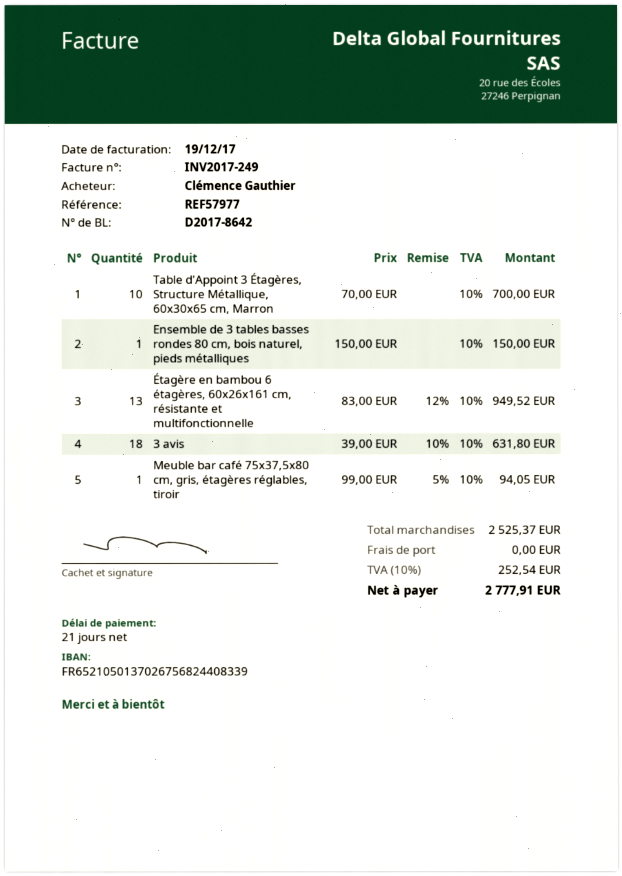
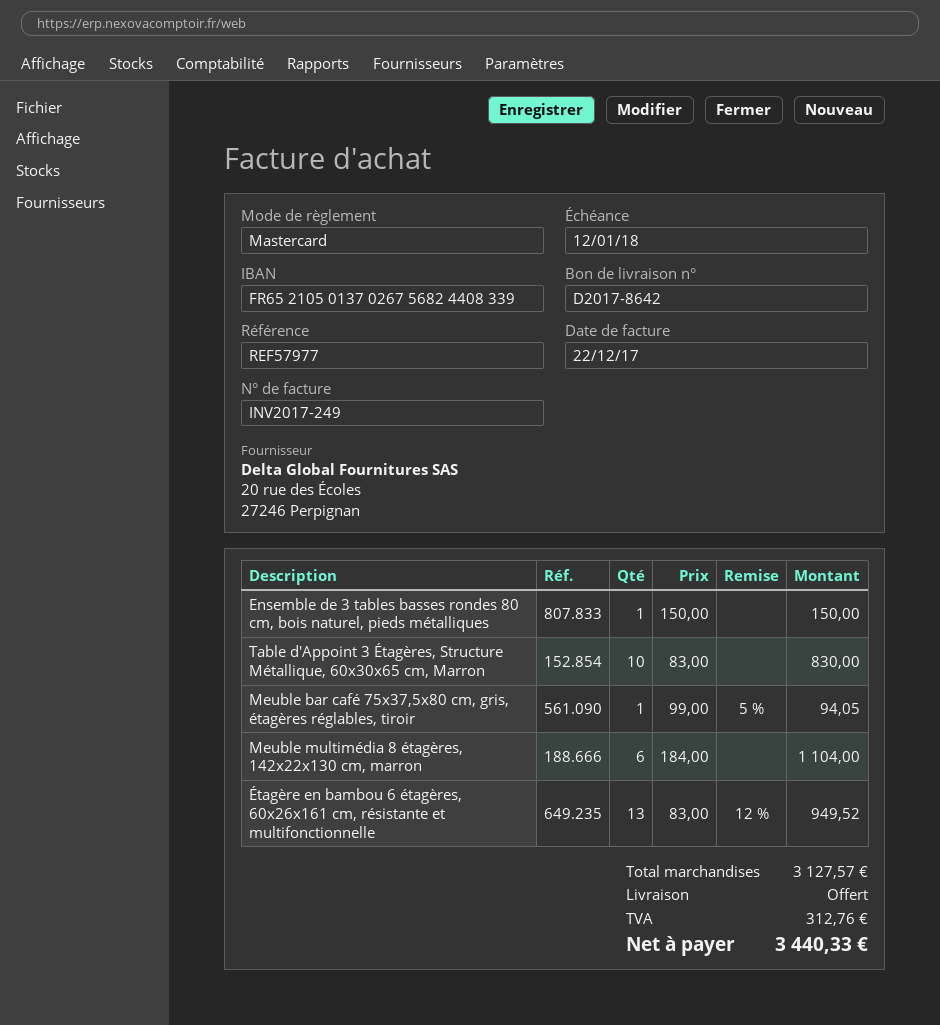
invoice date: 2017-12-19 -> 2017-12-22
Table d'Appoint 3 Étagères, Structure Métallique, 60x30x65 cm, Marron: 10 x 70.00 = 700.00 -> 10 x 83.00 = 830.00
3 avis: 18 x 39.00 - 10% = 631.80 -> none
Meuble multimédia 8 étagères, 142x22x130 cm, marron: none -> 6 x 184.00 = 1104.00
subtotal: 2525.37 -> 3127.57
tax: 252.54 -> 312.76
total: 2777.91 -> 3440.33

